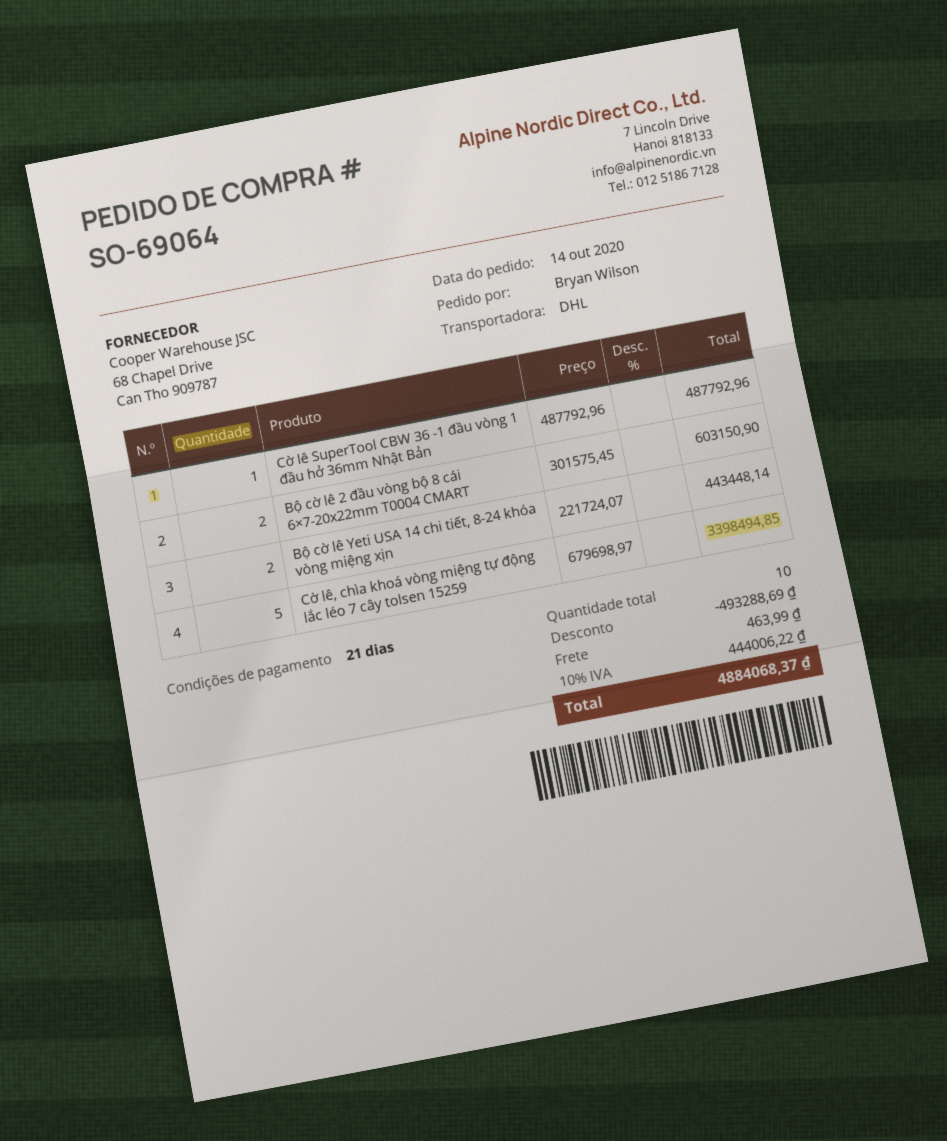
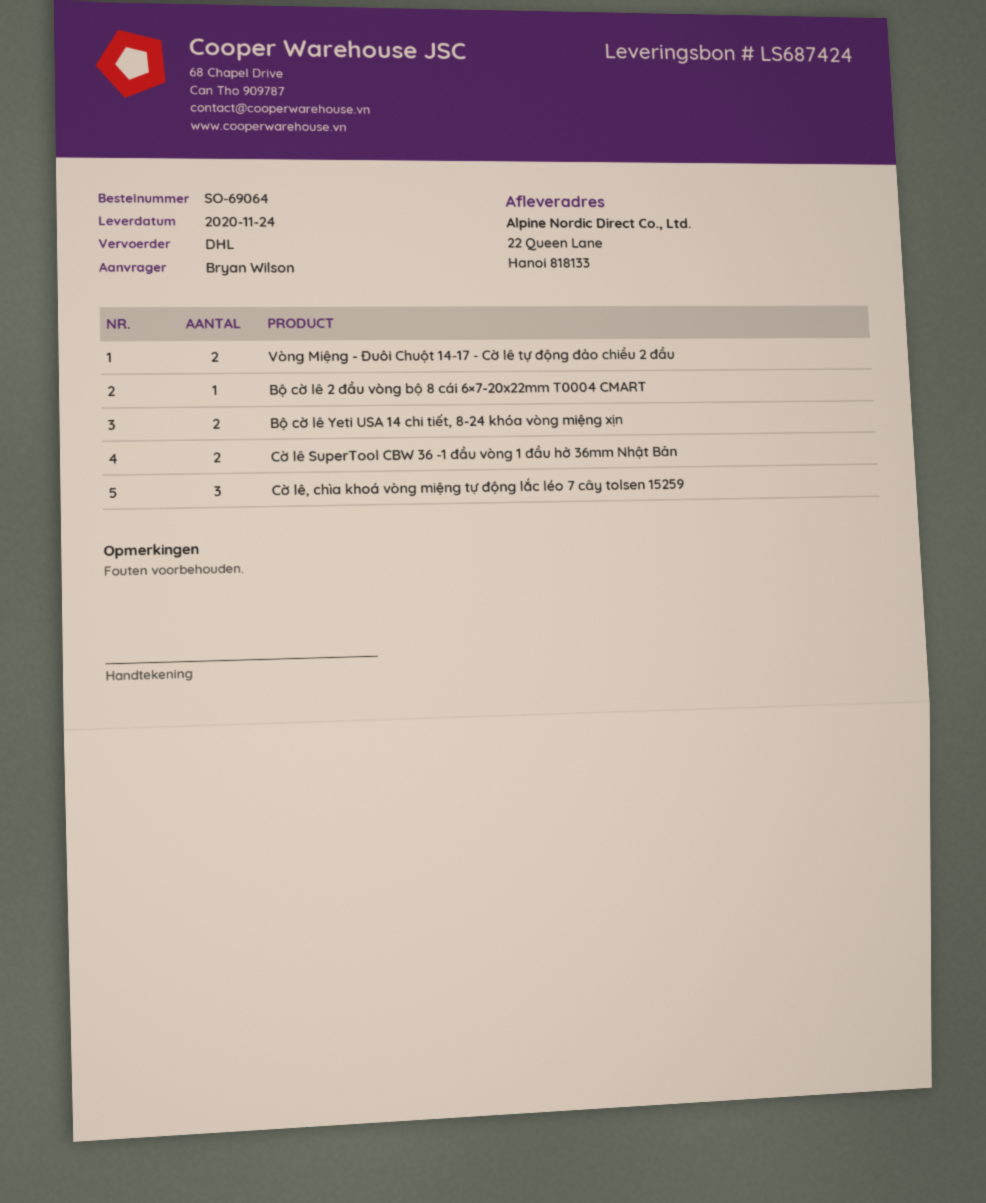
Cờ lê SuperTool CBW 36 -1 đầu vòng 1 đầu hở 36mm Nhật Bản: 1 -> 2
Bộ cờ lê 2 đầu vòng bộ 8 cái 6×7-20x22mm T0004 CMART: 2 -> 1
Cờ lê, chìa khoá vòng miệng tự động lắc léo 7 cây tolsen 15259: 5 -> 3
Vòng Miệng - Đuôi Chuột 14-17 - Cờ lê tự động đảo chiều 2 đầu: none -> 2

